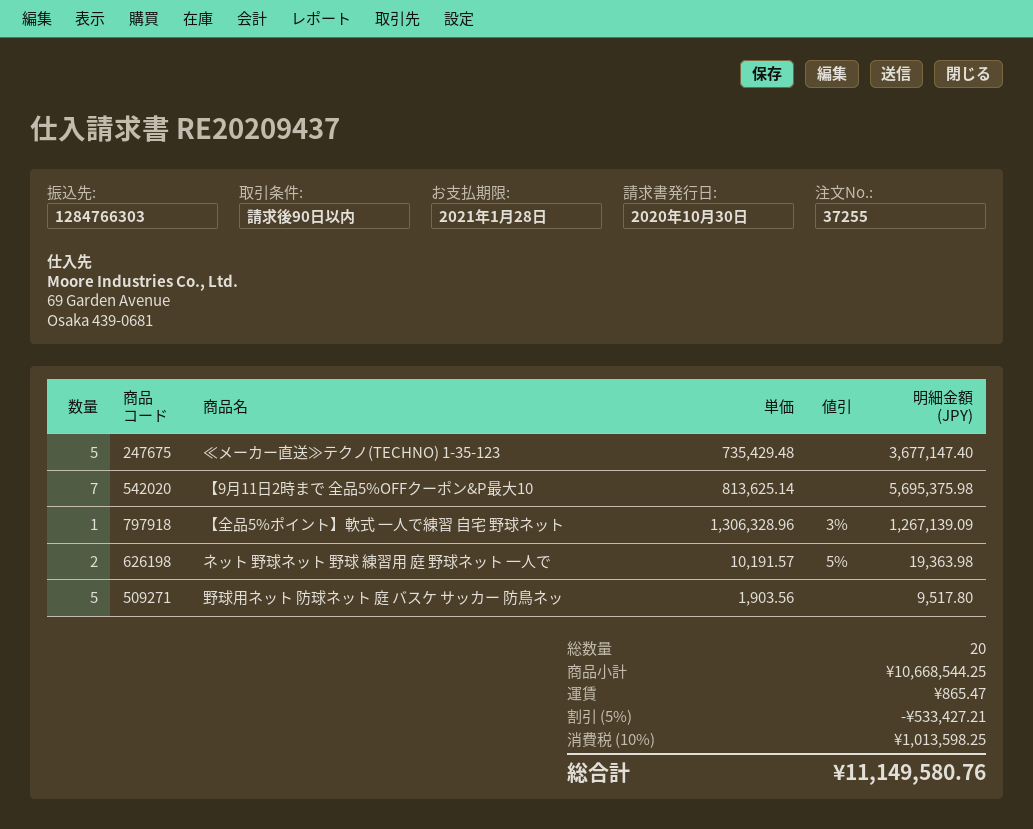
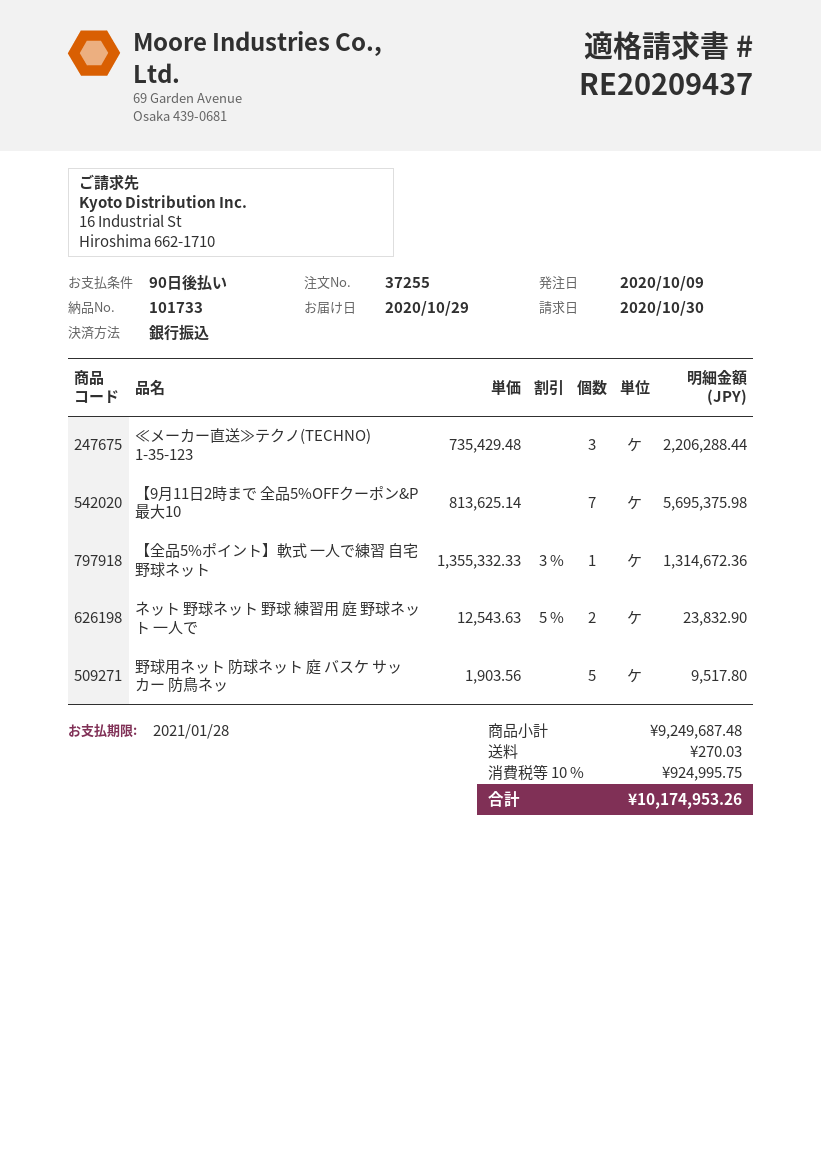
≪メーカー直送≫テクノ(TECHNO) 1-35-123: 5 x 735429.48 = 3677147.40 -> 3 x 735429.48 = 2206288.44
【全品5%ポイント】軟式 一人で練習 自宅 野球ネット: 1 x 1306328.96 - 3% = 1267139.09 -> 1 x 1355332.33 - 3% = 1314672.36
ネット 野球ネット 野球 練習用 庭 野球ネット 一人で: 2 x 10191.57 - 5% = 19363.98 -> 2 x 12543.63 - 5% = 23832.90
subtotal: 10668544.25 -> 9249687.48
discount: 5% = 533427.21 -> none
shipping: 865.47 -> 270.03
tax: 10% = 1013598.25 -> 10% = 924995.75
total: 11149580.76 -> 10174953.26

